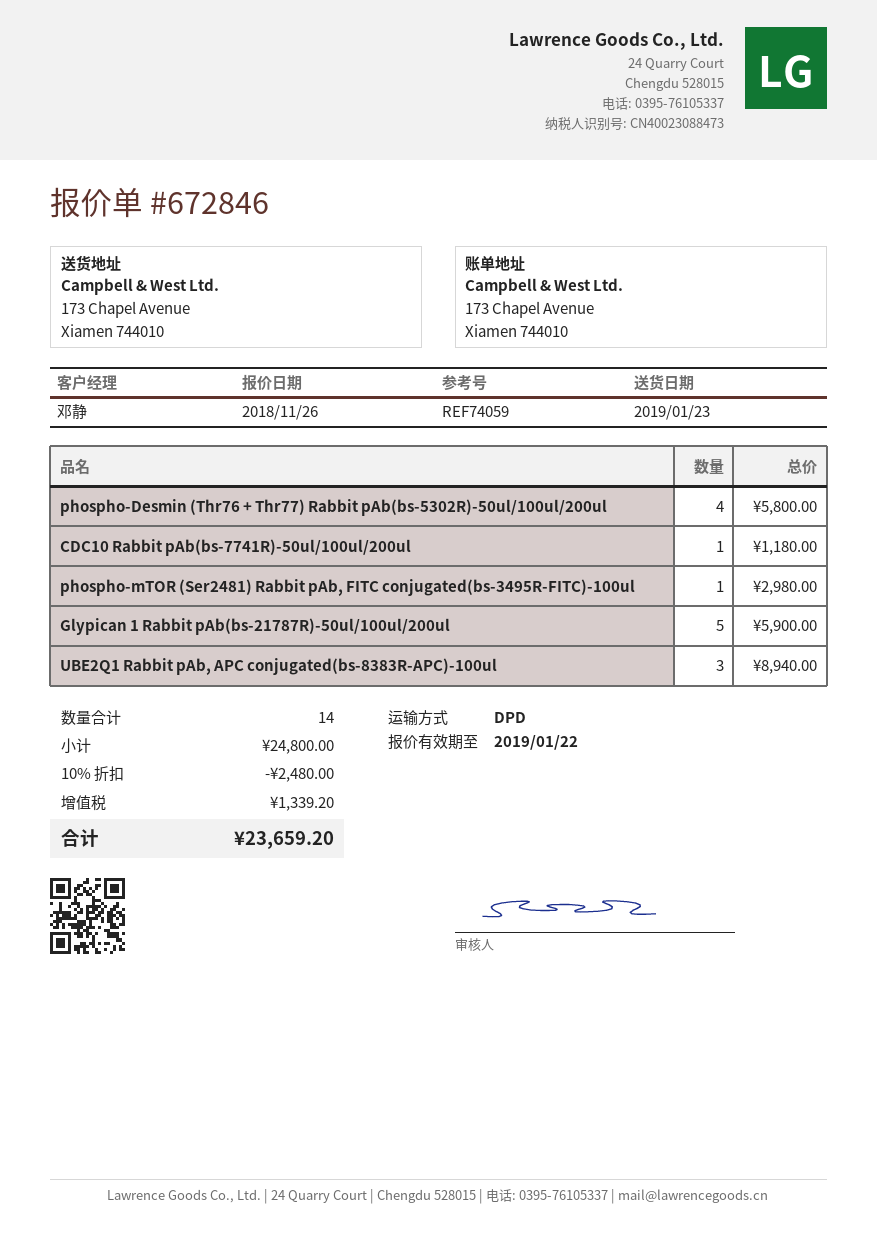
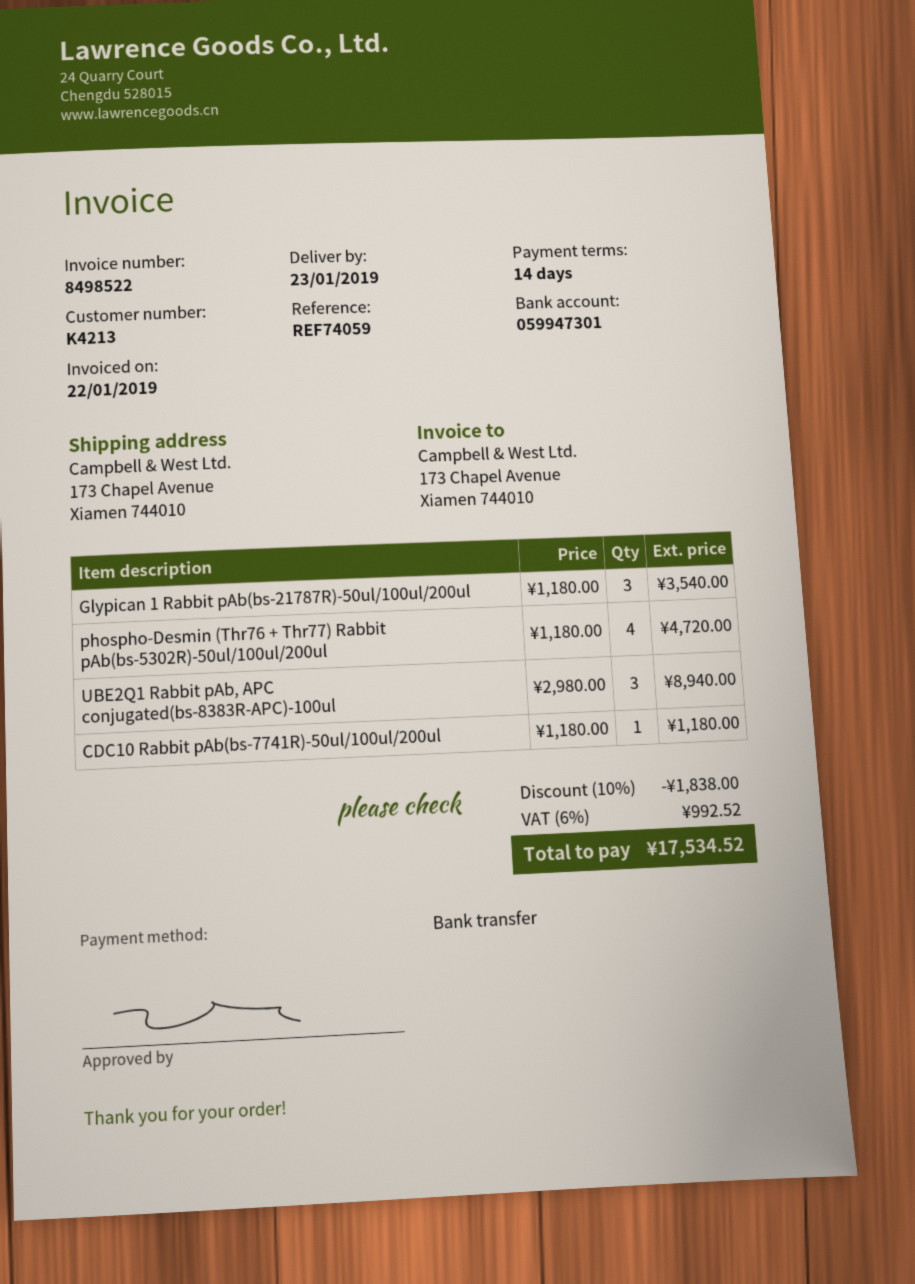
phospho-Desmin (Thr76 + Thr77) Rabbit pAb(bs-5302R)-50ul/100ul/200ul: 4 for 5800.00 -> 4 for 4720.00
phospho-mTOR (Ser2481) Rabbit pAb, FITC conjugated(bs-3495R-FITC)-100ul: 1 for 2980.00 -> none
Glypican 1 Rabbit pAb(bs-21787R)-50ul/100ul/200ul: 5 for 5900.00 -> 3 for 3540.00
discount: 10% = 2480.00 -> 10% = 1838.00
tax: 1339.20 -> 992.52
total: 23659.20 -> 17534.52

